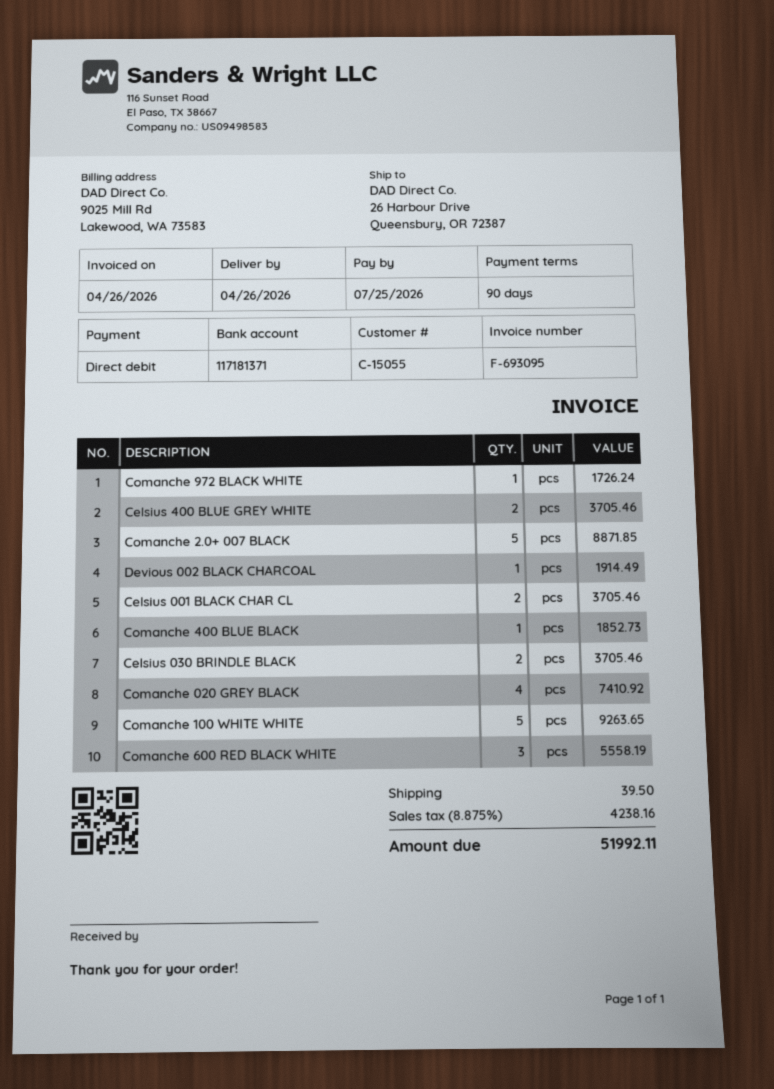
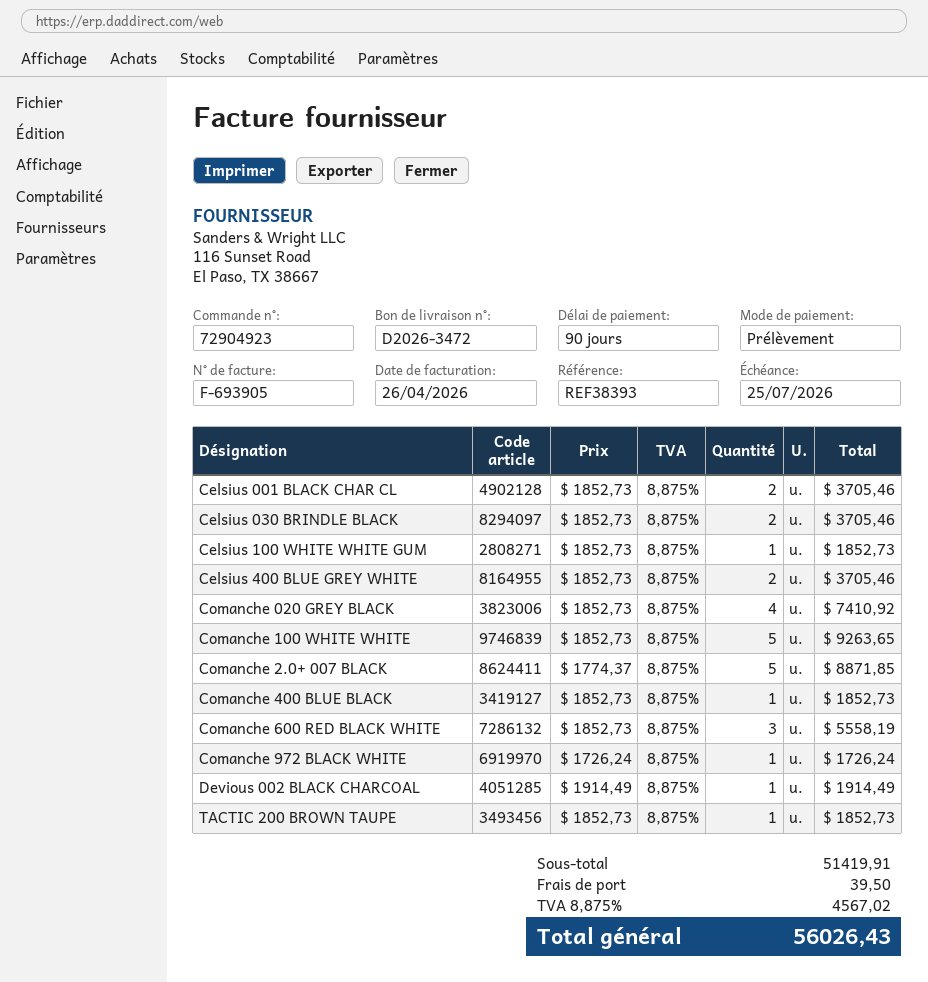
invoice number: F-693095 -> F-693905
Celsius 100 WHITE WHITE GUM: none -> 1 for 1852.73
TACTIC 200 BROWN TAUPE: none -> 1 for 1852.73
tax: 8.875% = 4238.16 -> 8.875% = 4567.02
total: 51992.11 -> 56026.43

